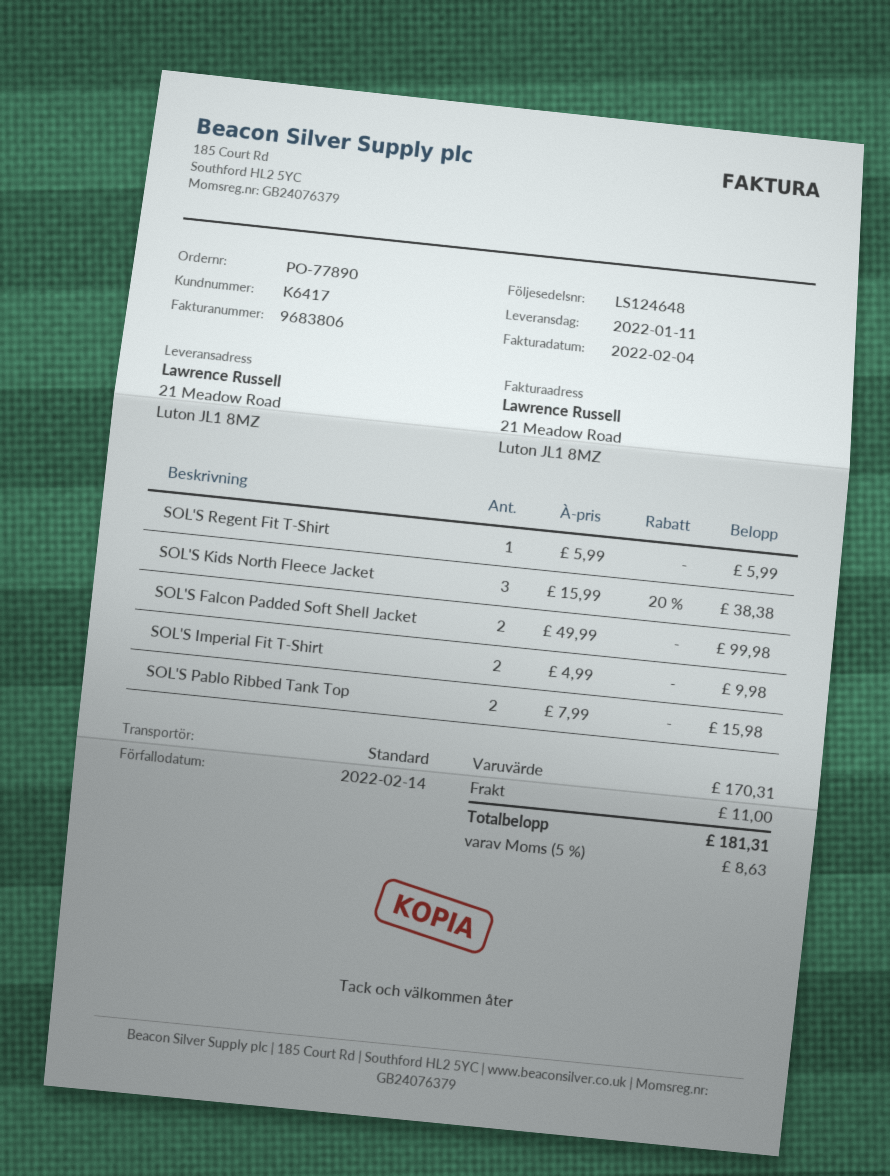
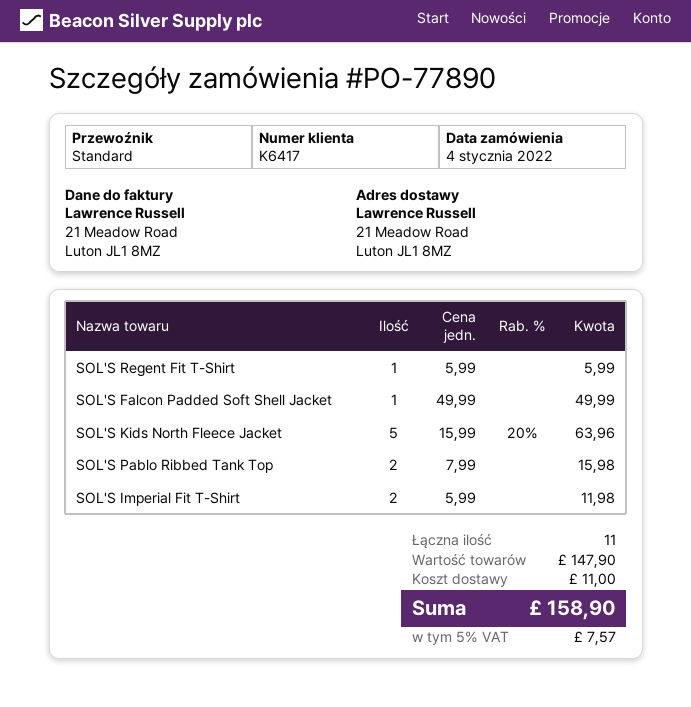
SOL'S Kids North Fleece Jacket: 3 x 15.99 - 20% = 38.38 -> 5 x 15.99 - 20% = 63.96
SOL'S Falcon Padded Soft Shell Jacket: 2 x 49.99 = 99.98 -> 1 x 49.99 = 49.99
SOL'S Imperial Fit T-Shirt: 2 x 4.99 = 9.98 -> 2 x 5.99 = 11.98
subtotal: 170.31 -> 147.90
tax: 5% = 8.63 -> 5% = 7.57
total: 181.31 -> 158.90

